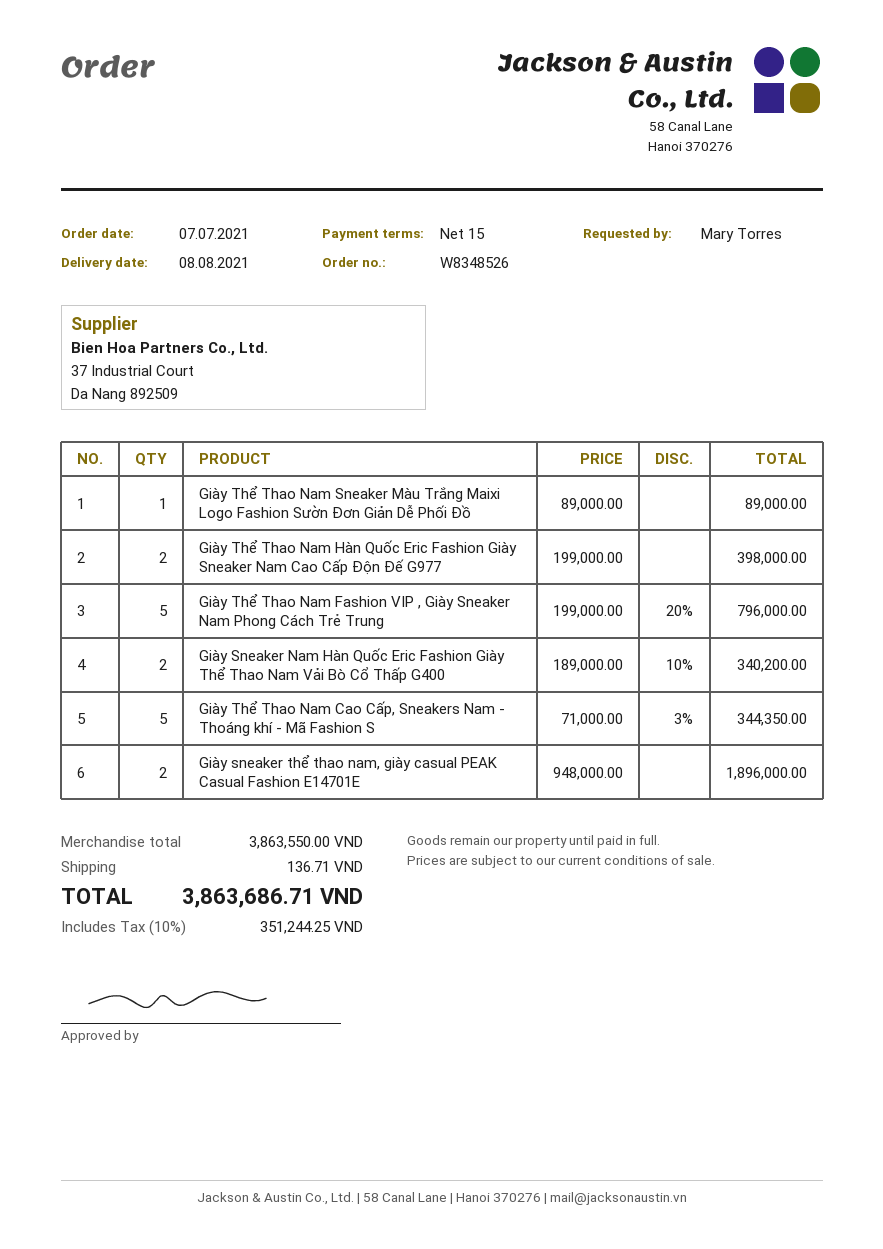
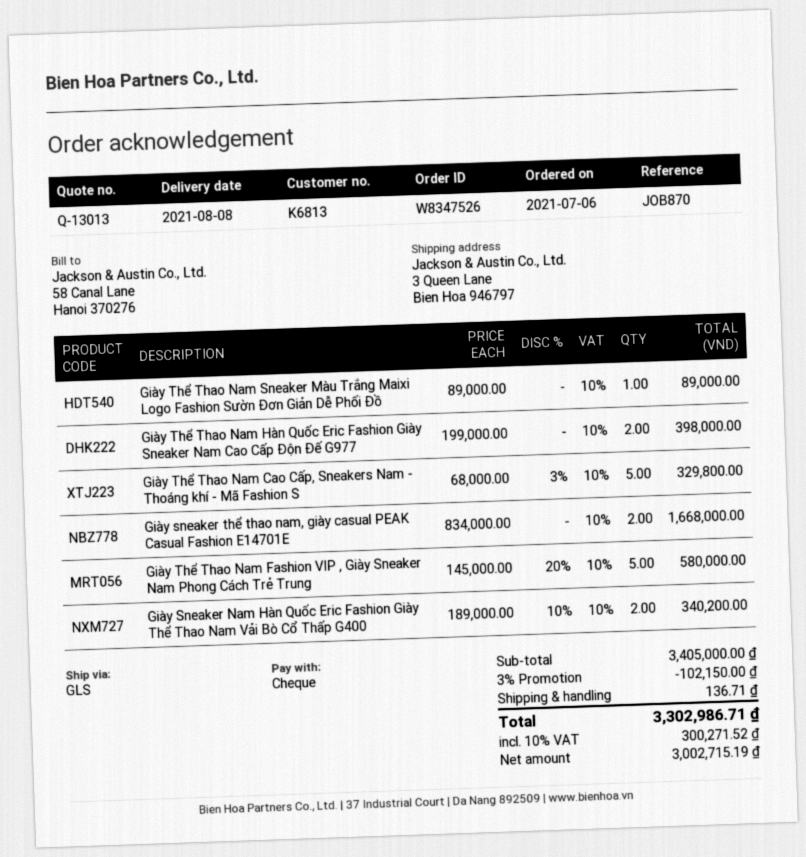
order number: W8348526 -> W8347526
order date: 2021-07-07 -> 2021-07-06
Giày Thể Thao Nam Fashion VIP , Giày Sneaker Nam Phong Cách Trẻ Trung: 5 x 199000.00 - 20% = 796000.00 -> 5 x 145000.00 - 20% = 580000.00
Giày Thể Thao Nam Cao Cấp, Sneakers Nam - Thoáng khí - Mã Fashion S: 5 x 71000.00 - 3% = 344350.00 -> 5 x 68000.00 - 3% = 329800.00
Giày sneaker thể thao nam, giày casual PEAK Casual Fashion E14701E: 2 x 948000.00 = 1896000.00 -> 2 x 834000.00 = 1668000.00
subtotal: 3863550.00 -> 3405000.00
discount: none -> 3% = 102150.00
tax: 10% = 351244.25 -> 10% = 300271.52
total: 3863686.71 -> 3302986.71

